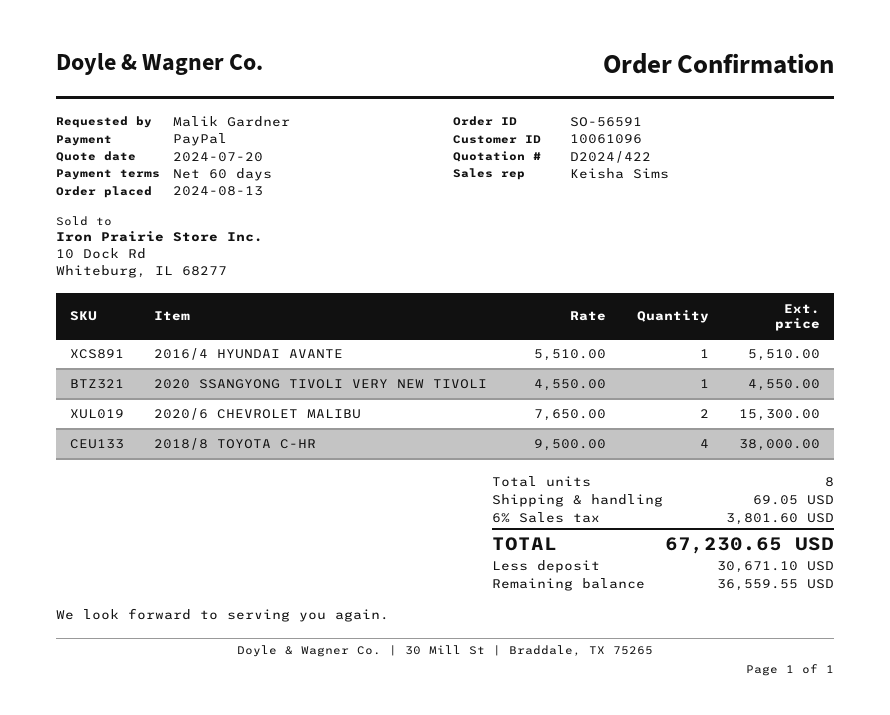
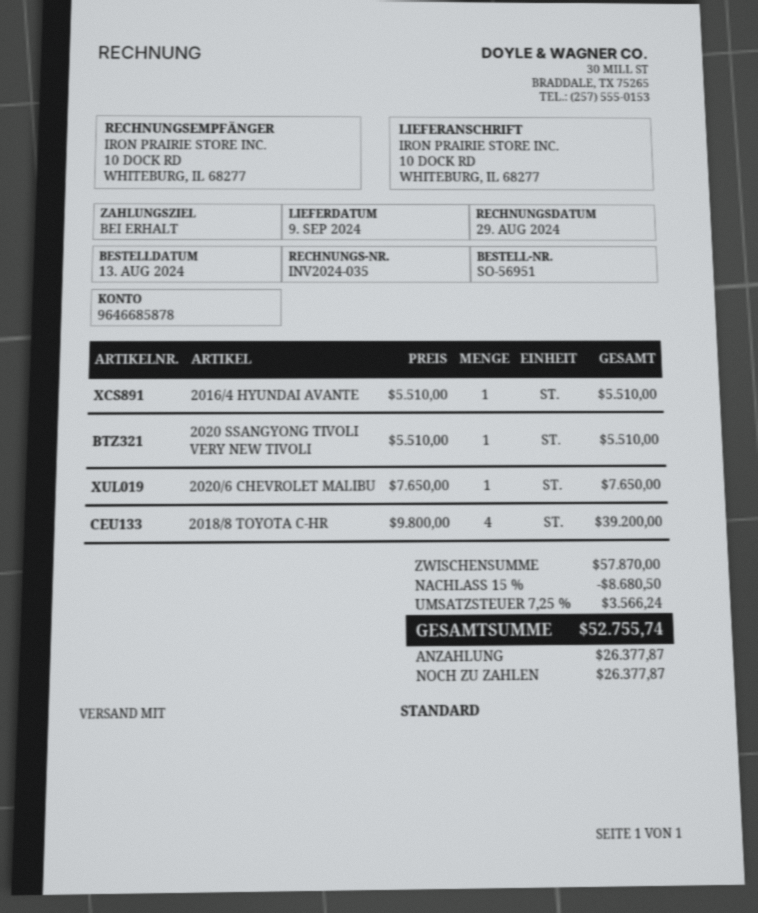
order number: SO-56591 -> SO-56951
payment terms: 60 days -> on receipt
2020 SSANGYONG TIVOLI VERY NEW TIVOLI: 1 x 4550.00 = 4550.00 -> 1 x 5510.00 = 5510.00
2020/6 CHEVROLET MALIBU: 2 x 7650.00 = 15300.00 -> 1 x 7650.00 = 7650.00
2018/8 TOYOTA C-HR: 4 x 9500.00 = 38000.00 -> 4 x 9800.00 = 39200.00
discount: none -> 15% = 8680.50
shipping: 69.05 -> none
tax: 6% = 3801.60 -> 7.25% = 3566.24
total: 67230.65 -> 52755.74
deposit: 30671.10 -> 26377.87
balance: 36559.55 -> 26377.87

